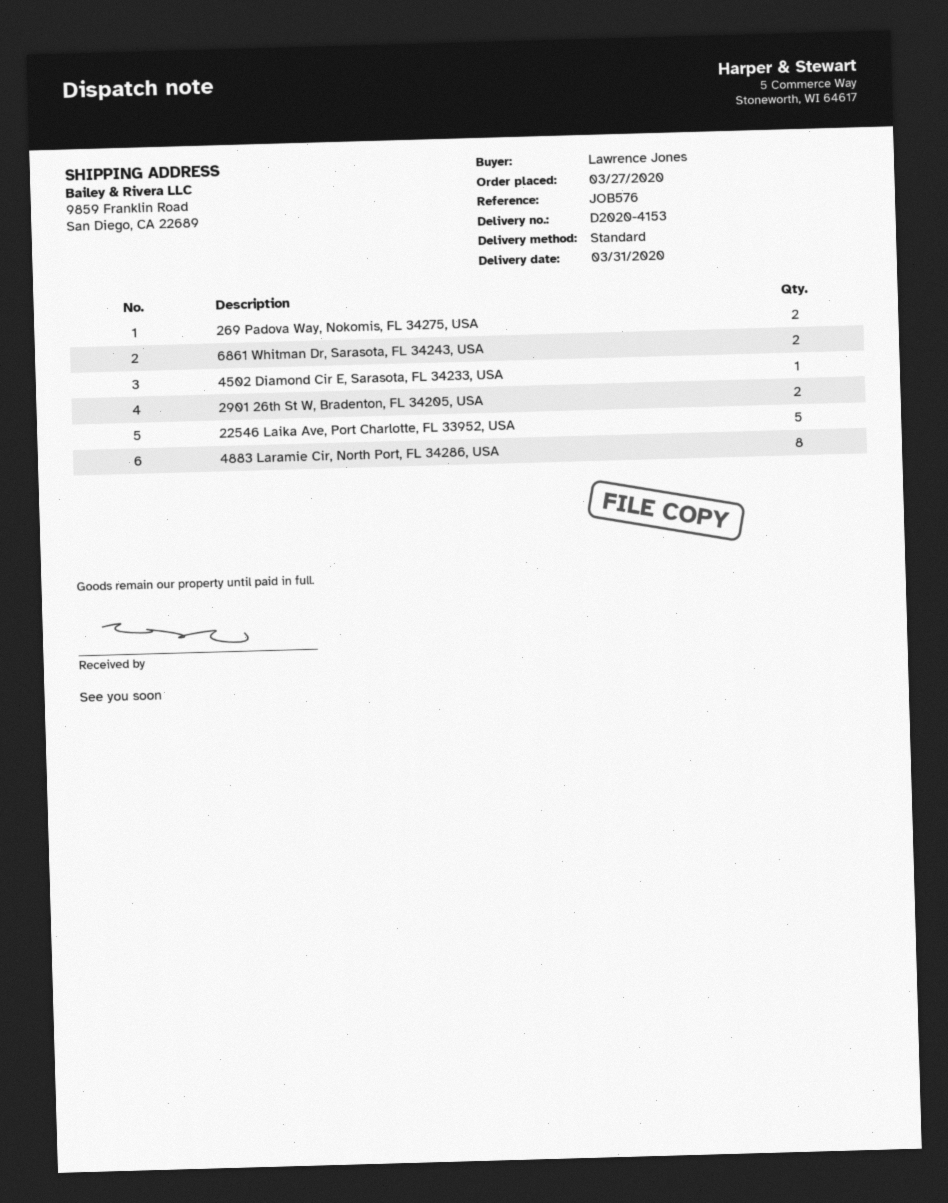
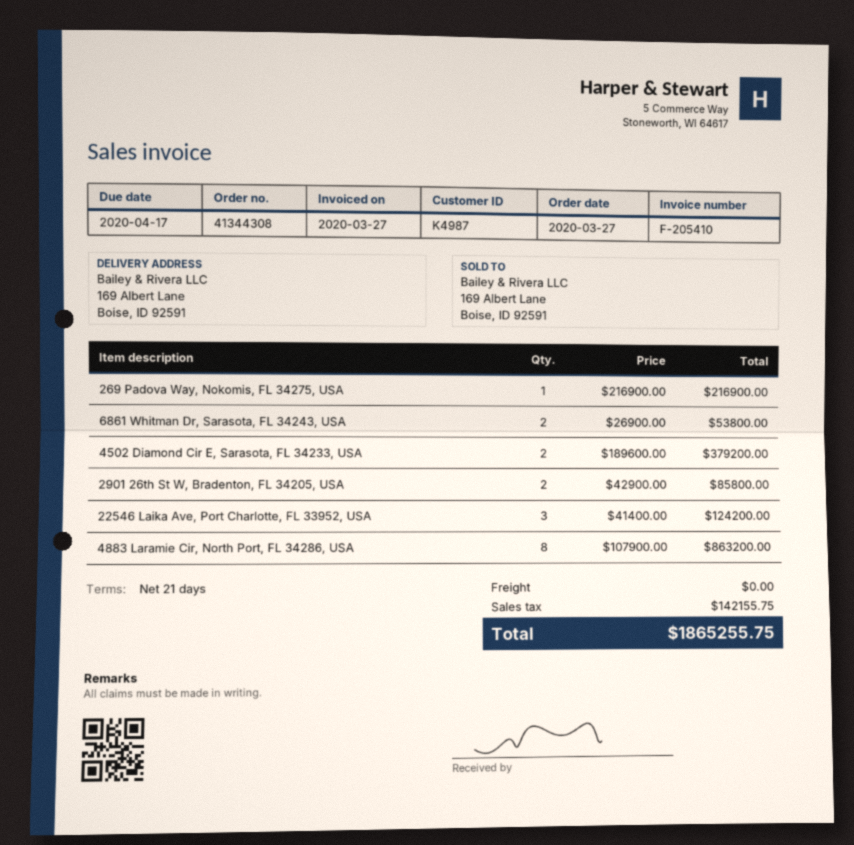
ship to: 9859 Franklin Road, San Diego, CA 22689 -> 169 Albert Lane, Boise, ID 92591
269 Padova Way, Nokomis, FL 34275, USA: 2 -> 1
4502 Diamond Cir E, Sarasota, FL 34233, USA: 1 -> 2
22546 Laika Ave, Port Charlotte, FL 33952, USA: 5 -> 3

